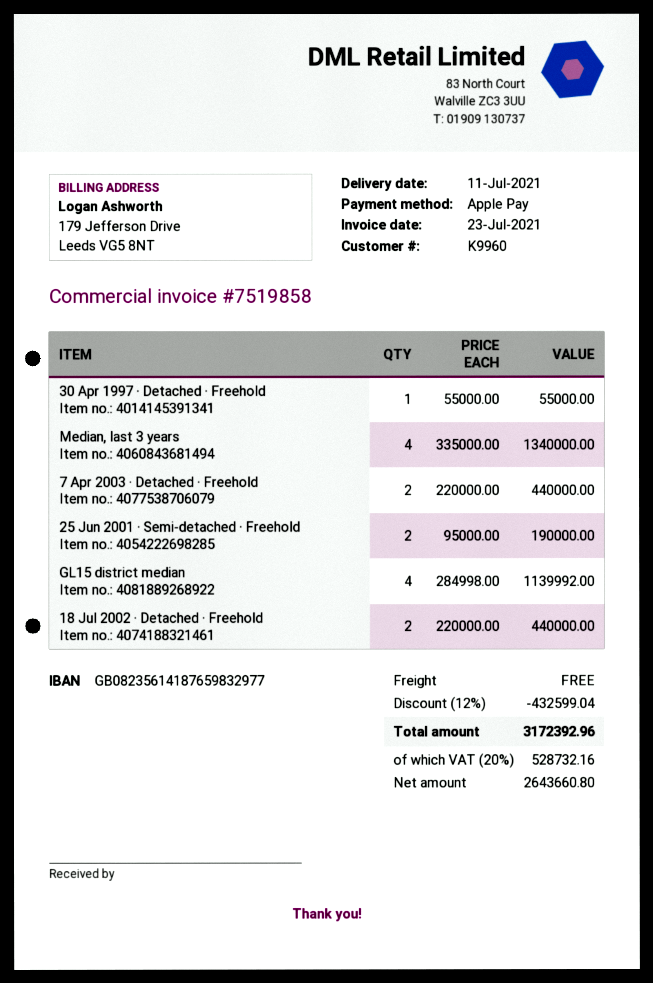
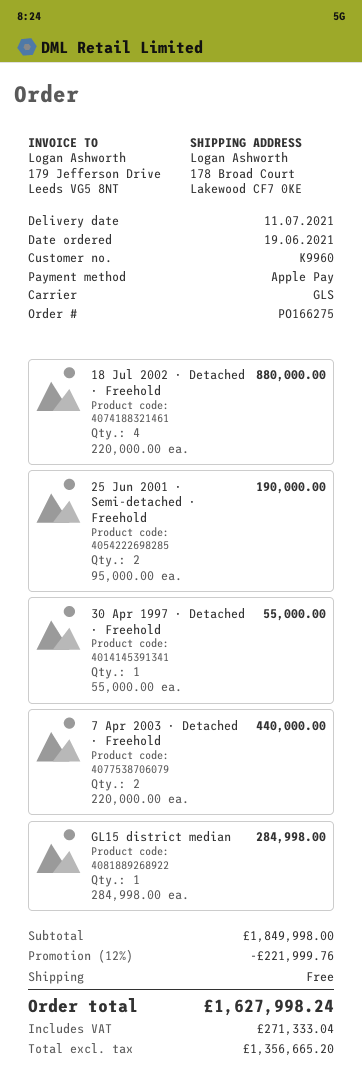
Median, last 3 years: 4 x 335000.00 = 1340000.00 -> none
GL15 district median: 4 x 284998.00 = 1139992.00 -> 1 x 284998.00 = 284998.00
18 Jul 2002 · Detached · Freehold: 2 x 220000.00 = 440000.00 -> 4 x 220000.00 = 880000.00
discount: 12% = 432599.04 -> 12% = 221999.76
net: 2643660.80 -> 1356665.20
tax: 528732.16 -> 271333.04
total: 3172392.96 -> 1627998.24

